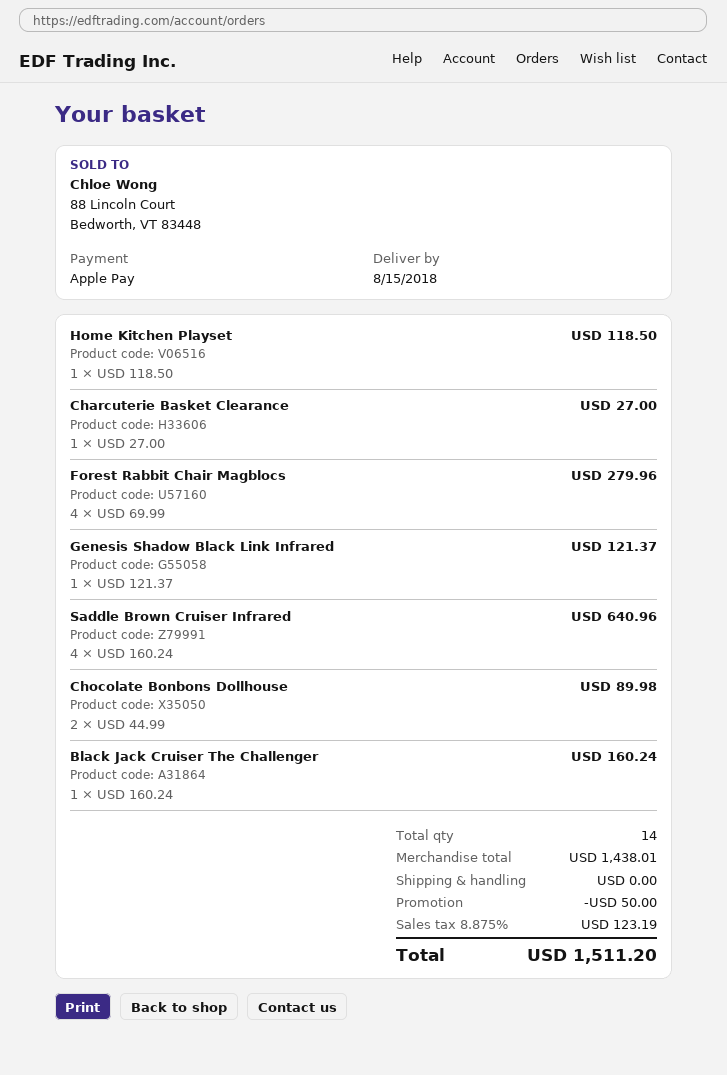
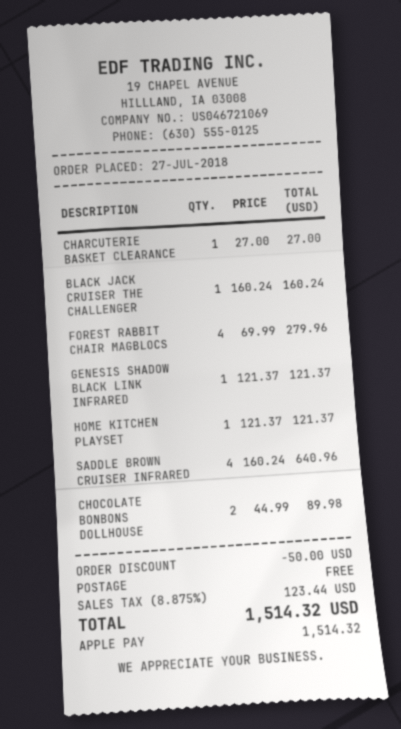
Home Kitchen Playset: 1 x 118.50 = 118.50 -> 1 x 121.37 = 121.37
tax: 8.875% = 123.19 -> 8.875% = 123.44
total: 1511.20 -> 1514.32

